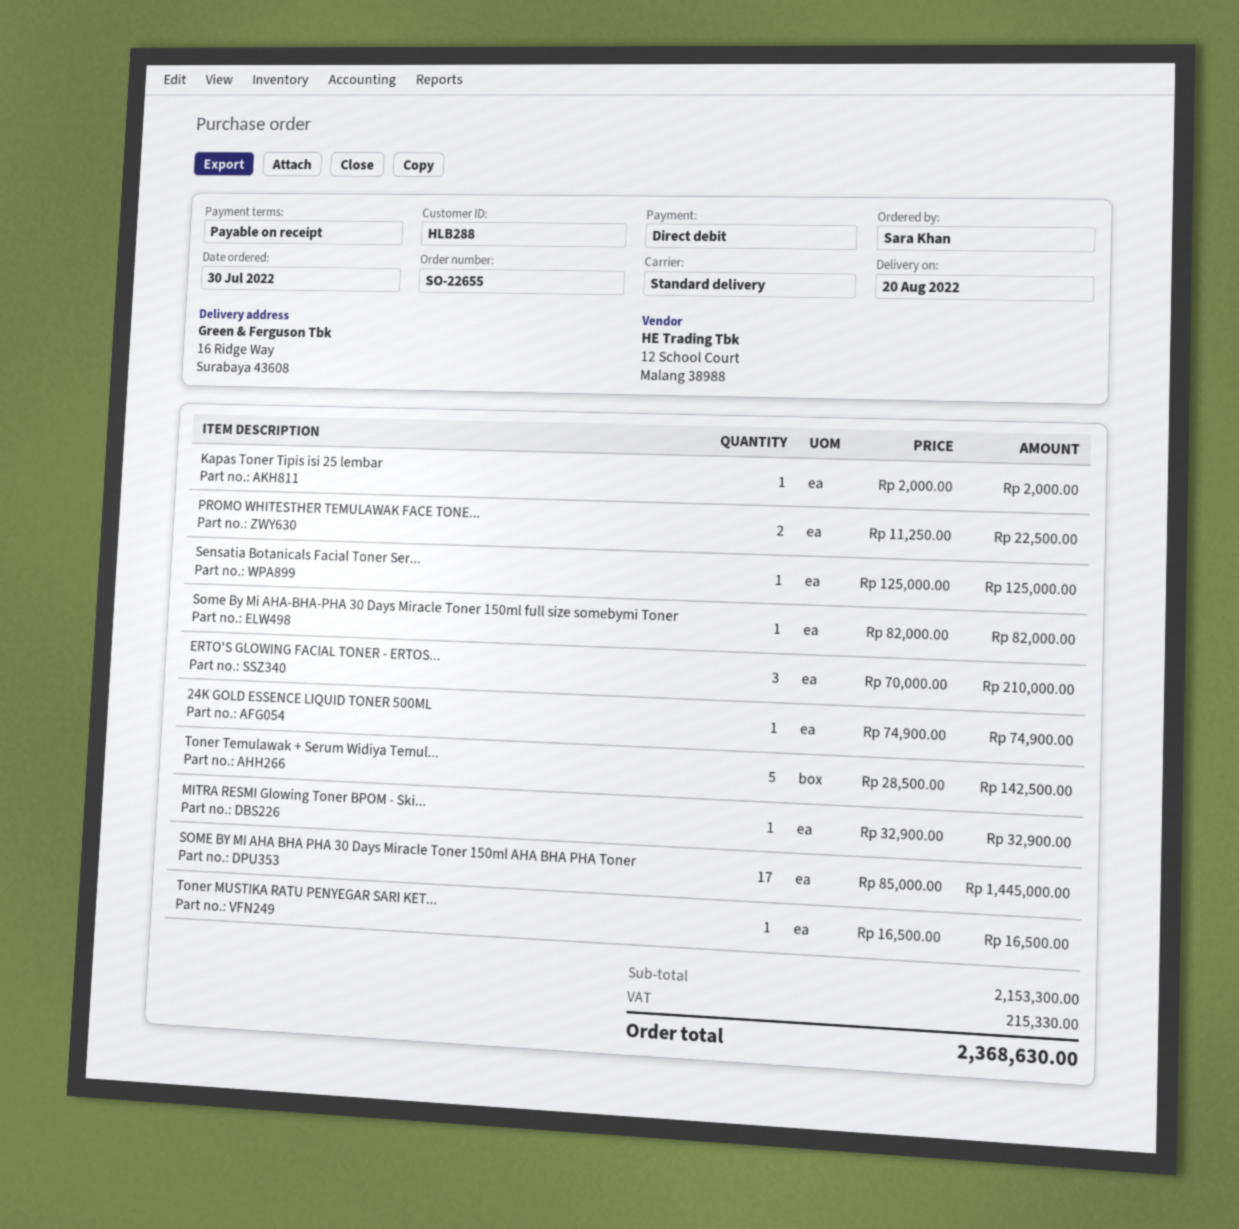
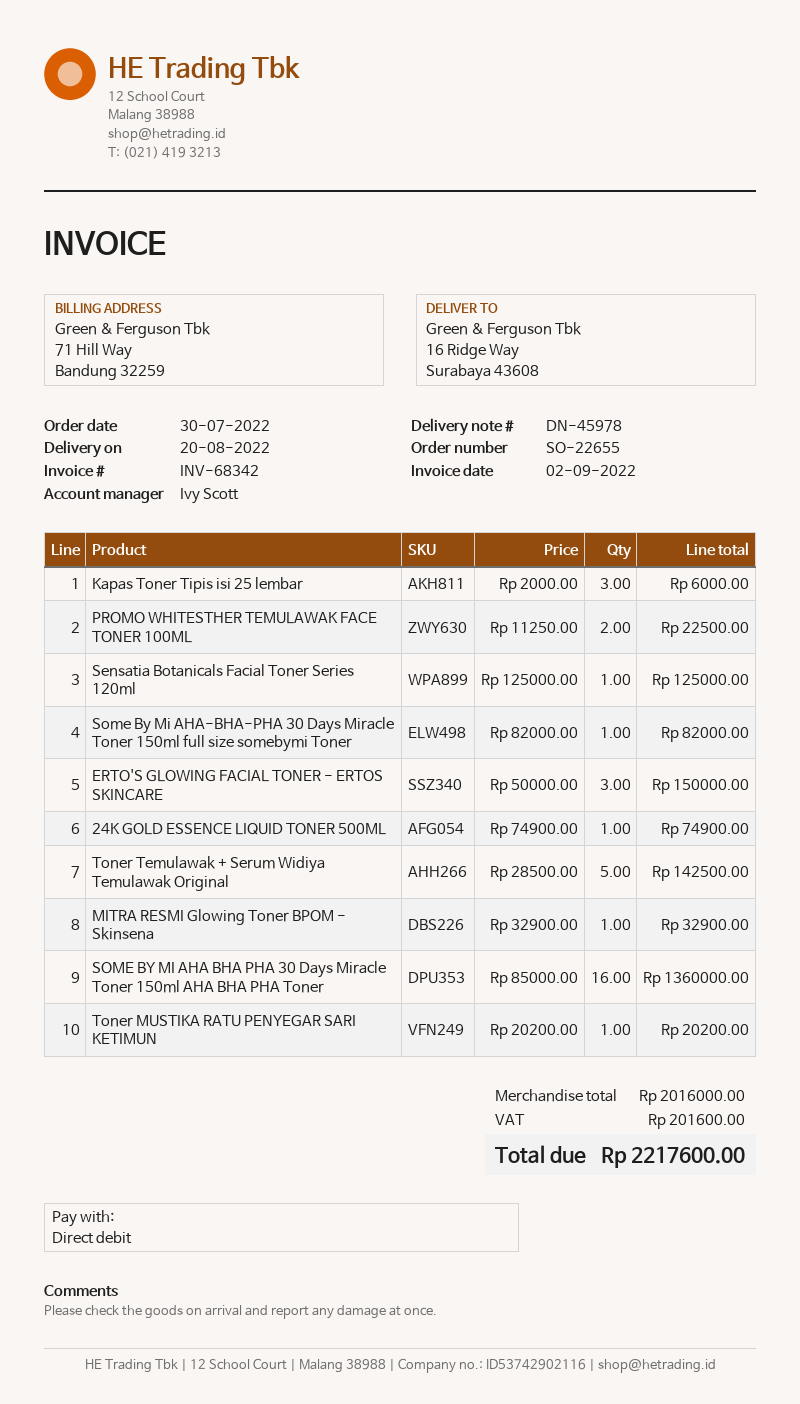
Kapas Toner Tipis isi 25 lembar: 1 x 2000.00 = 2000.00 -> 3 x 2000.00 = 6000.00
ERTO'S GLOWING FACIAL TONER - ERTOS...: 3 x 70000.00 = 210000.00 -> 3 x 50000.00 = 150000.00
SOME BY MI AHA BHA PHA 30 Days Miracle Toner 150ml AHA BHA PHA Toner: 17 x 85000.00 = 1445000.00 -> 16 x 85000.00 = 1360000.00
Toner MUSTIKA RATU PENYEGAR SARI KET...: 1 x 16500.00 = 16500.00 -> 1 x 20200.00 = 20200.00
subtotal: 2153300.00 -> 2016000.00
tax: 215330.00 -> 201600.00
total: 2368630.00 -> 2217600.00

